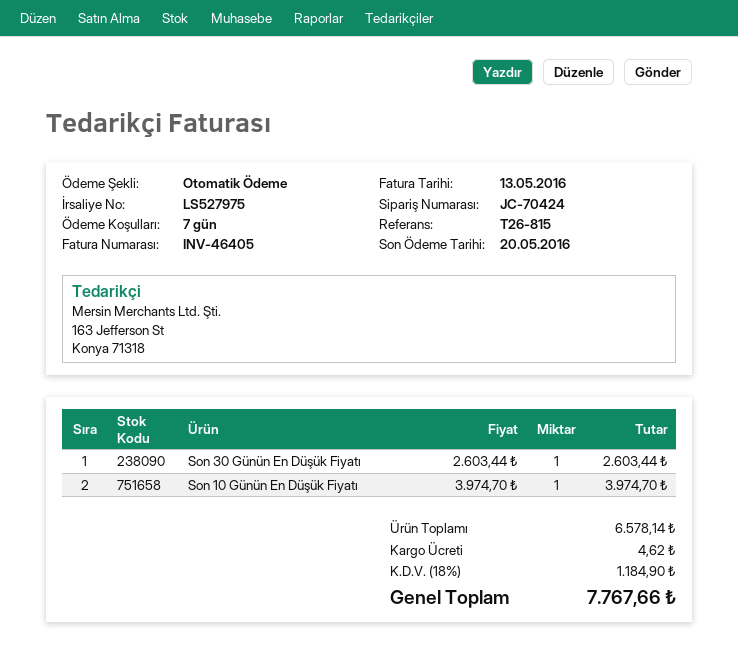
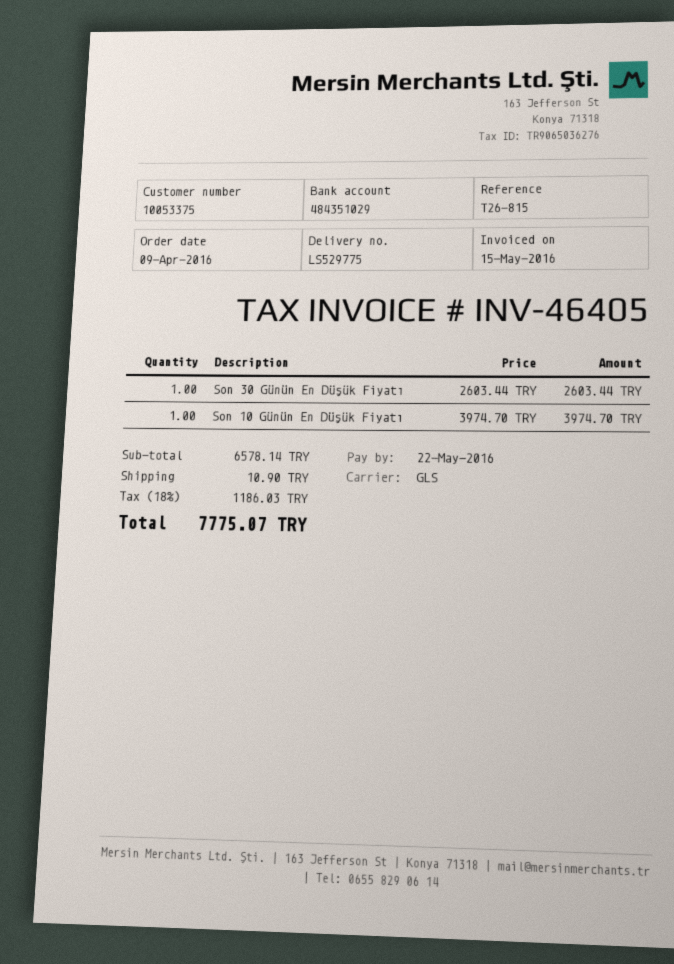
delivery note number: LS527975 -> LS529775
invoice date: 2016-05-13 -> 2016-05-15
due date: 2016-05-20 -> 2016-05-22
shipping: 4.62 -> 10.90
tax: 18% = 1184.90 -> 18% = 1186.03
total: 7767.66 -> 7775.07

